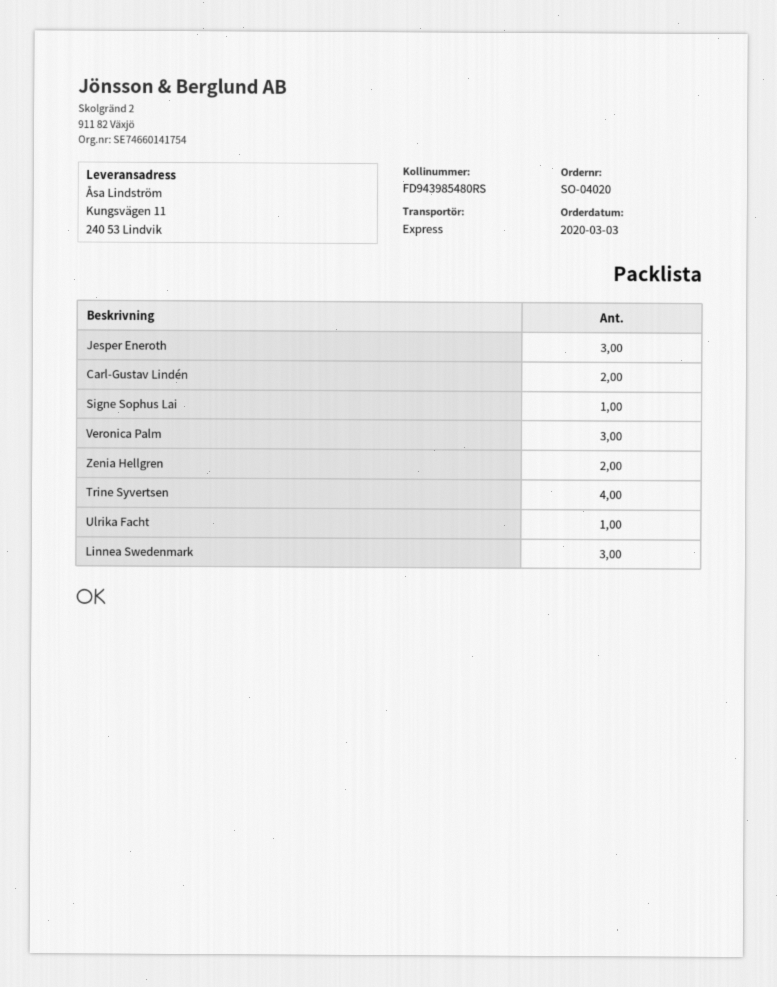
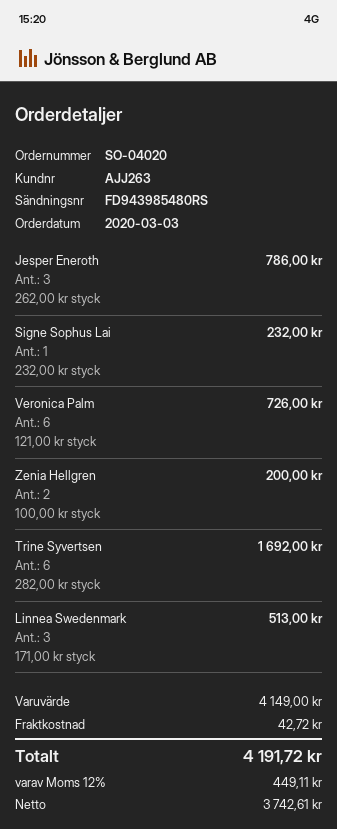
Carl-Gustav Lindén: 2 -> none
Veronica Palm: 3 -> 6
Trine Syvertsen: 4 -> 6
Ulrika Facht: 1 -> none

